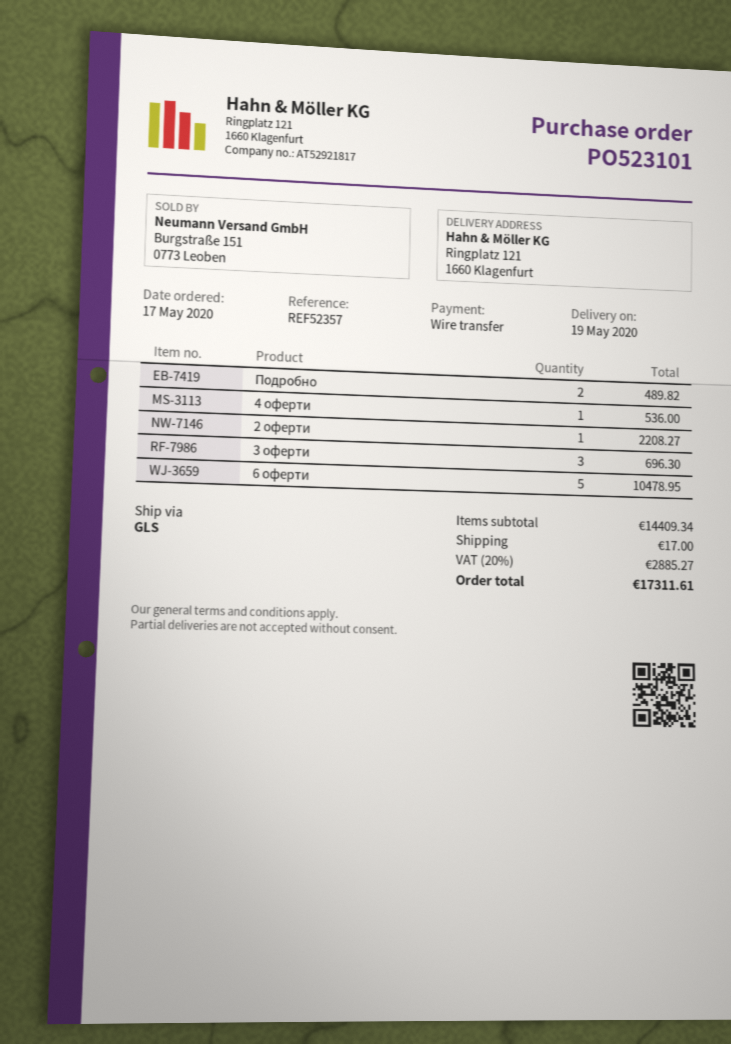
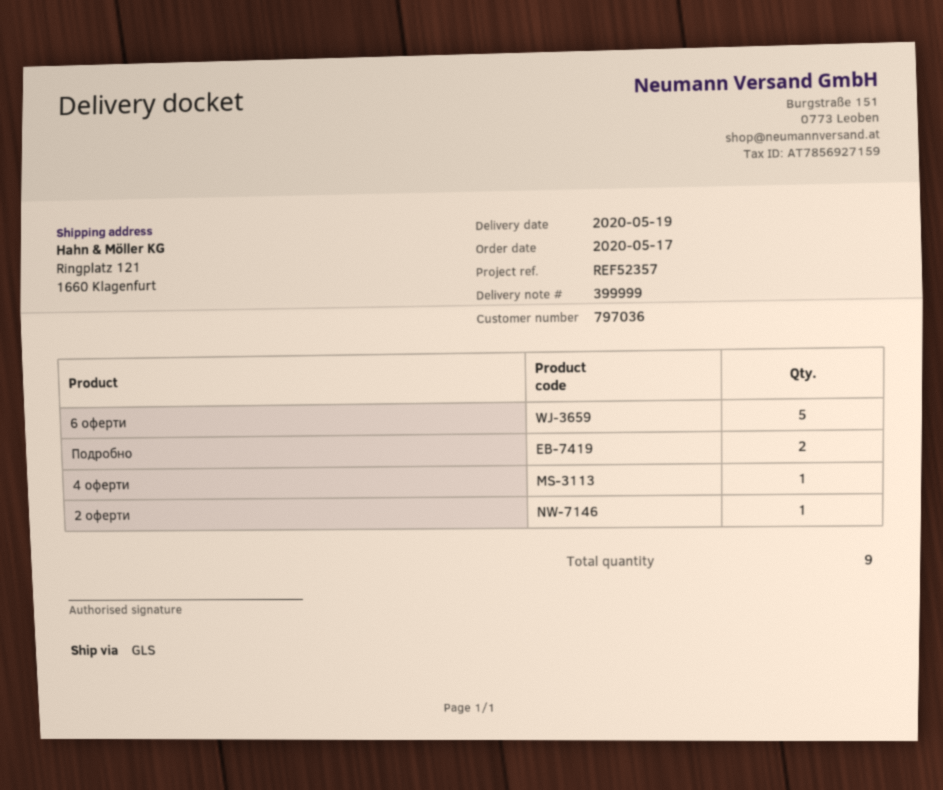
3 оферти: 3 -> none

